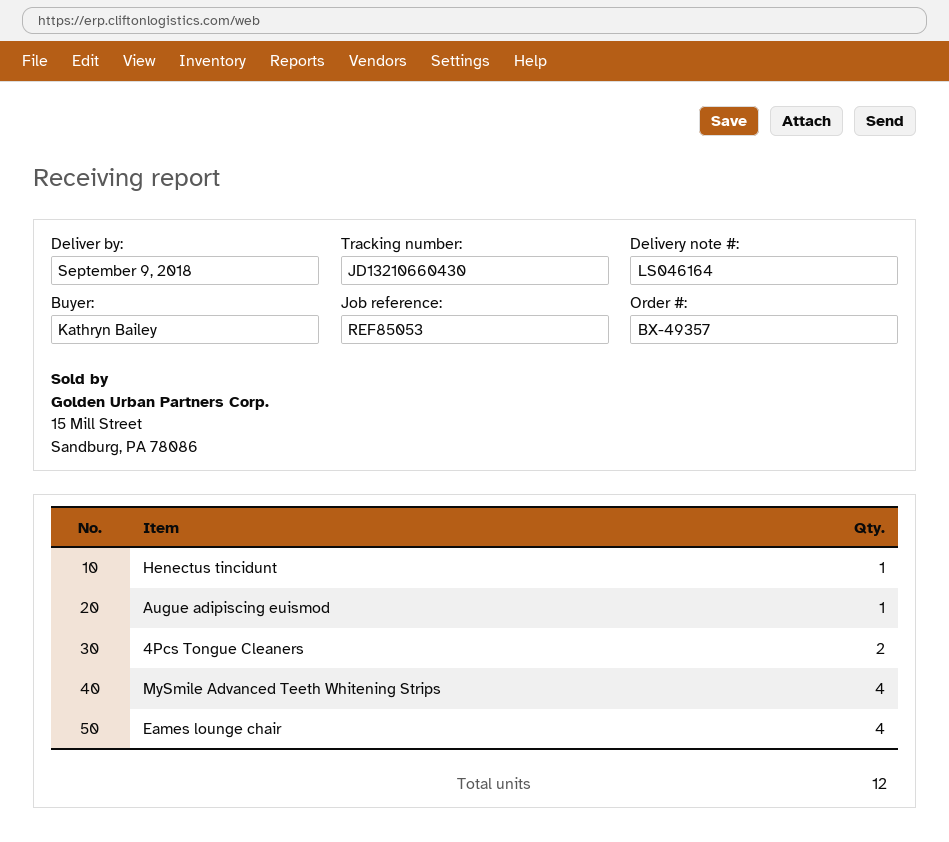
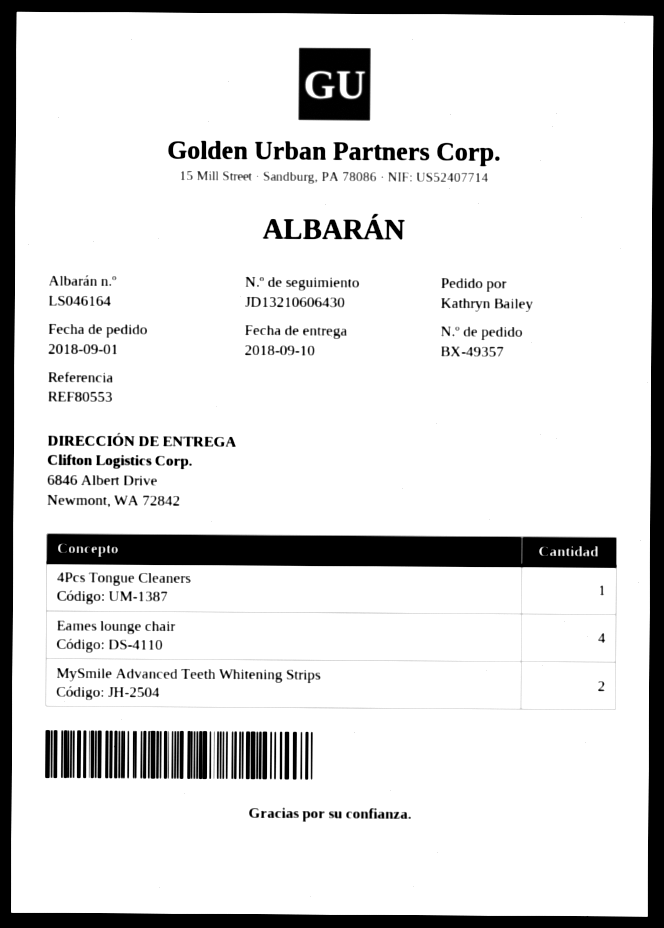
delivery date: 2018-09-09 -> 2018-09-10
reference: REF85053 -> REF80553
tracking number: JD13210660430 -> JD13210606430
Henectus tincidunt: 1 -> none
Augue adipiscing euismod: 1 -> none
4Pcs Tongue Cleaners: 2 -> 1
MySmile Advanced Teeth Whitening Strips: 4 -> 2

